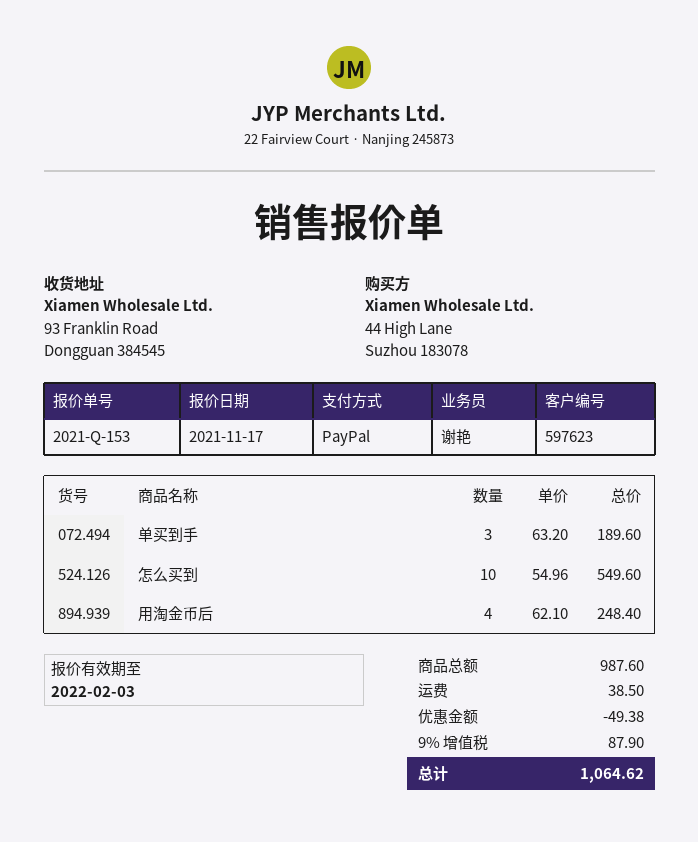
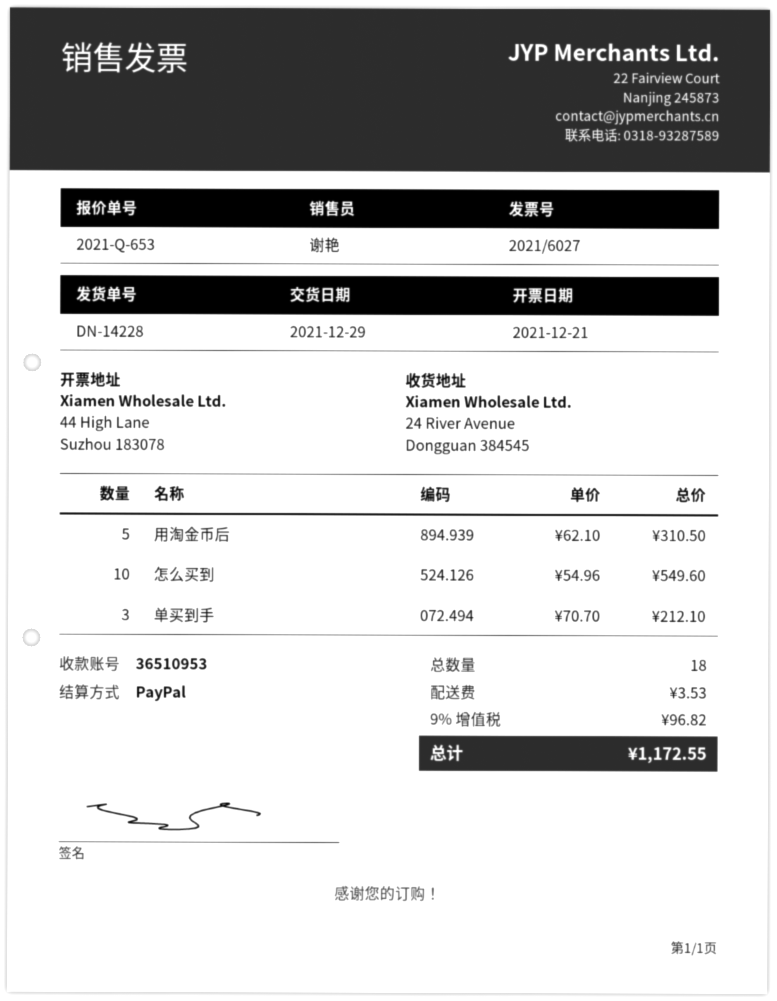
quote number: 2021-Q-153 -> 2021-Q-653
ship to: 93 Franklin Road, Dongguan 384545 -> 24 River Avenue, Dongguan 384545
单买到手: 3 x 63.20 = 189.60 -> 3 x 70.70 = 212.10
用淘金币后: 4 x 62.10 = 248.40 -> 5 x 62.10 = 310.50
discount: 49.38 -> none
shipping: 38.50 -> 3.53
tax: 9% = 87.90 -> 9% = 96.82
total: 1064.62 -> 1172.55

